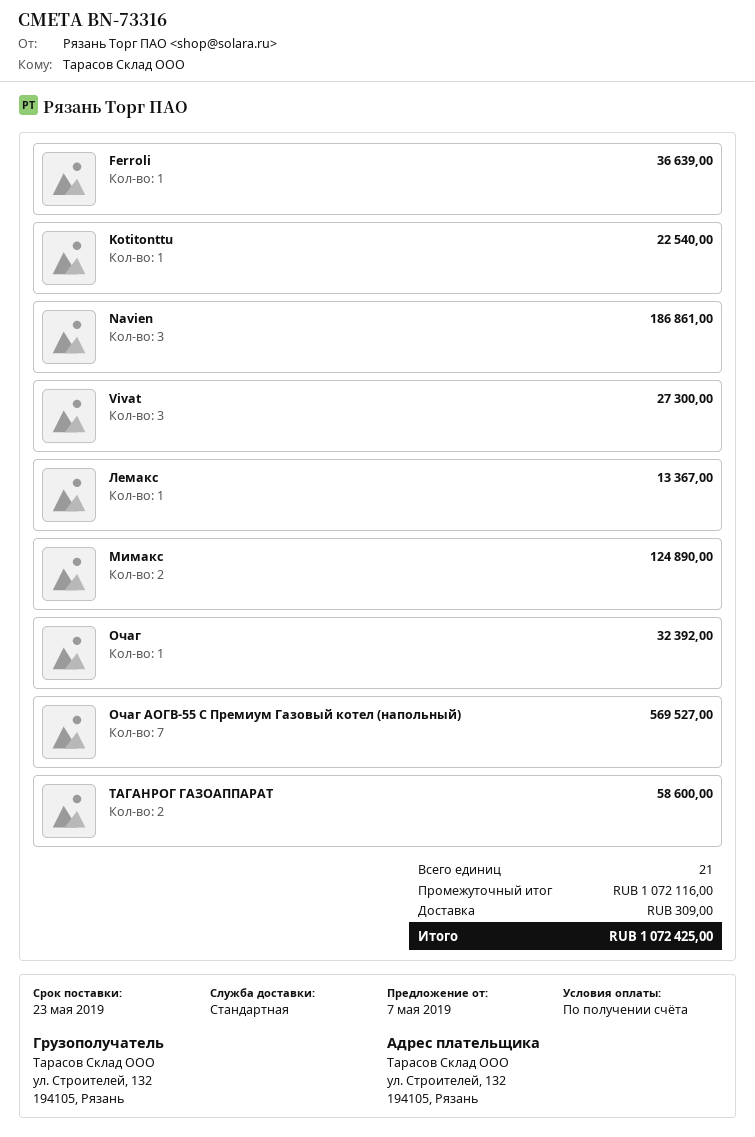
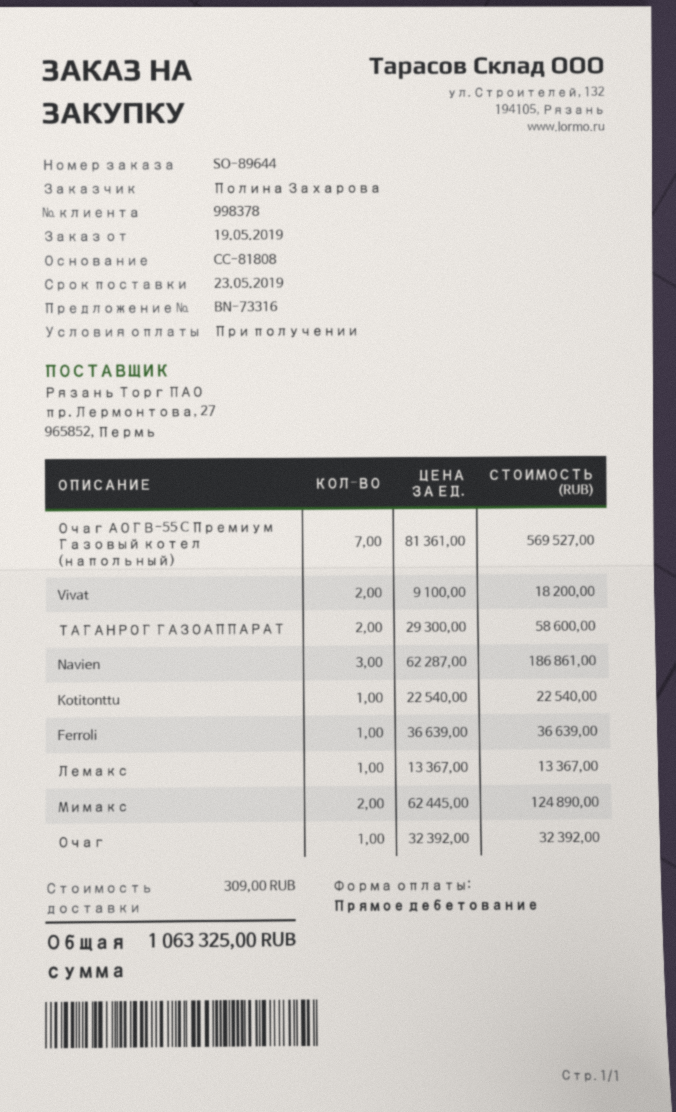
Vivat: 3 for 27300.00 -> 2 for 18200.00
total: 1072425.00 -> 1063325.00

